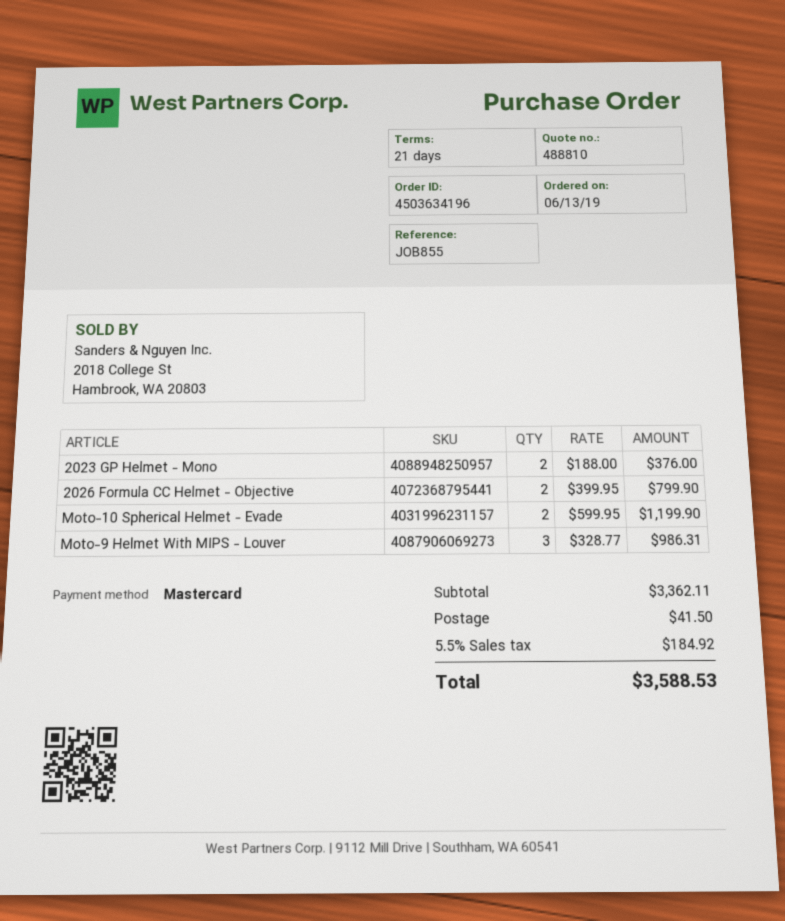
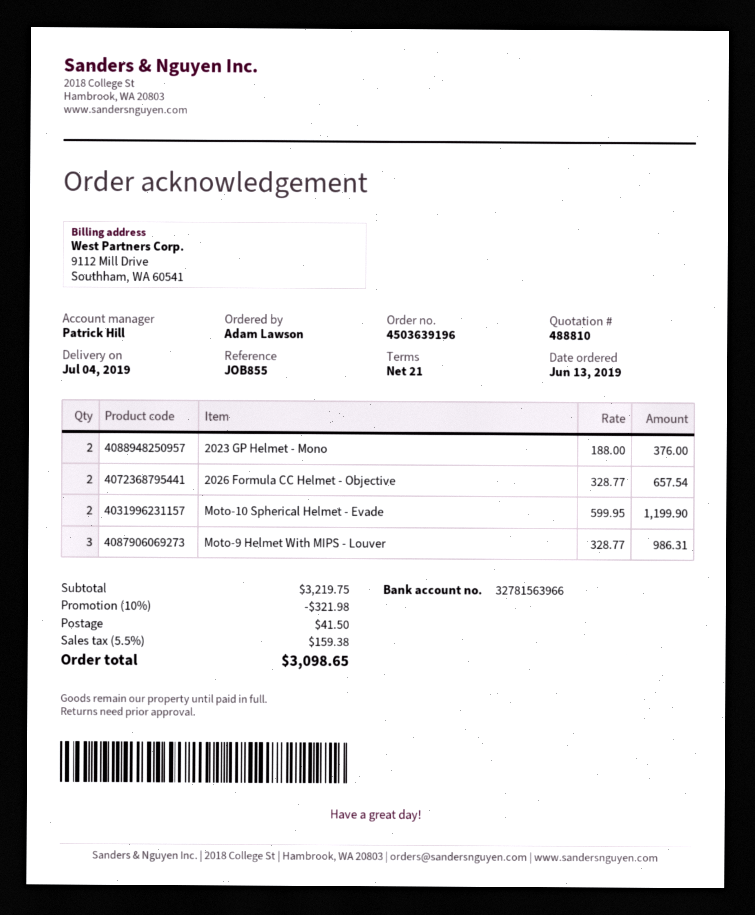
order number: 4503634196 -> 4503639196
2026 Formula CC Helmet - Objective: 2 x 399.95 = 799.90 -> 2 x 328.77 = 657.54
subtotal: 3362.11 -> 3219.75
discount: none -> 10% = 321.98
tax: 5.5% = 184.92 -> 5.5% = 159.38
total: 3588.53 -> 3098.65

